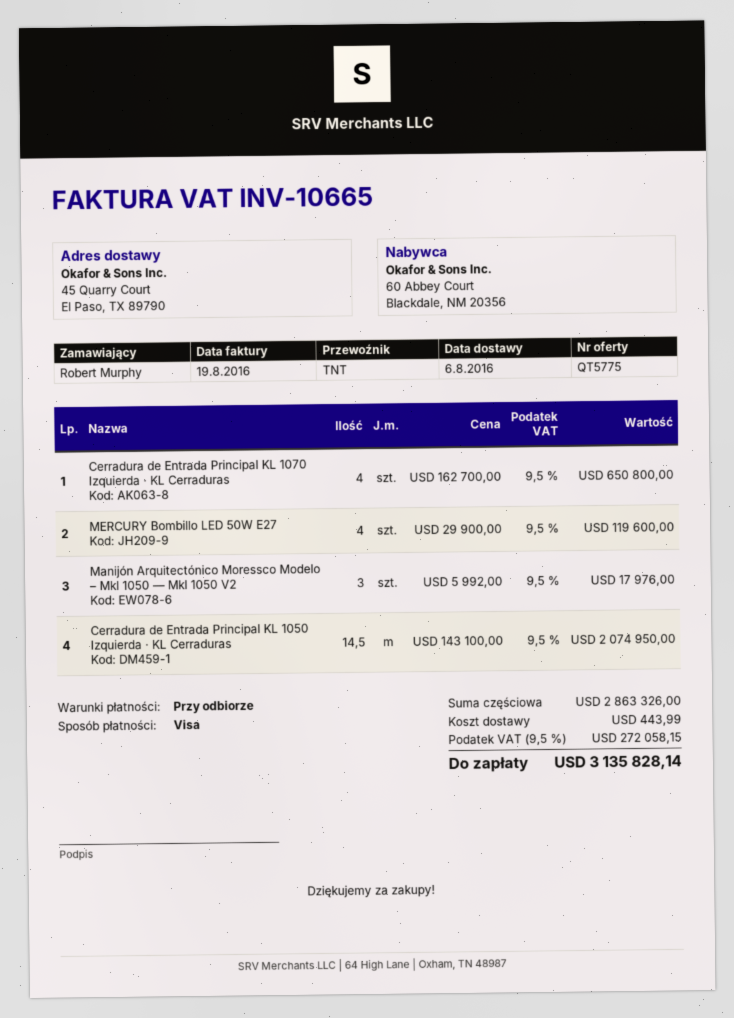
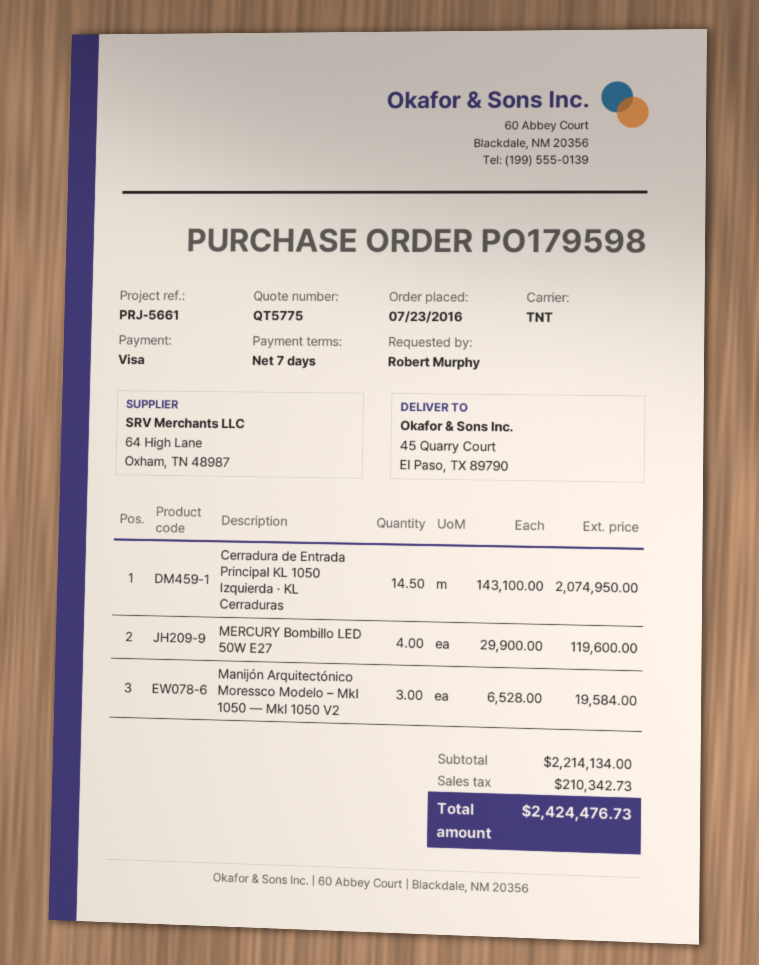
payment terms: on receipt -> 7 days
Cerradura de Entrada Principal KL 1070 Izquierda · KL Cerraduras: 4 x 162700.00 = 650800.00 -> none
Manijón Arquitectónico Moressco Modelo – Mkl 1050 — Mkl 1050 V2: 3 x 5992.00 = 17976.00 -> 3 x 6528.00 = 19584.00
subtotal: 2863326.00 -> 2214134.00
shipping: 443.99 -> none
tax: 272058.15 -> 210342.73
total: 3135828.14 -> 2424476.73

